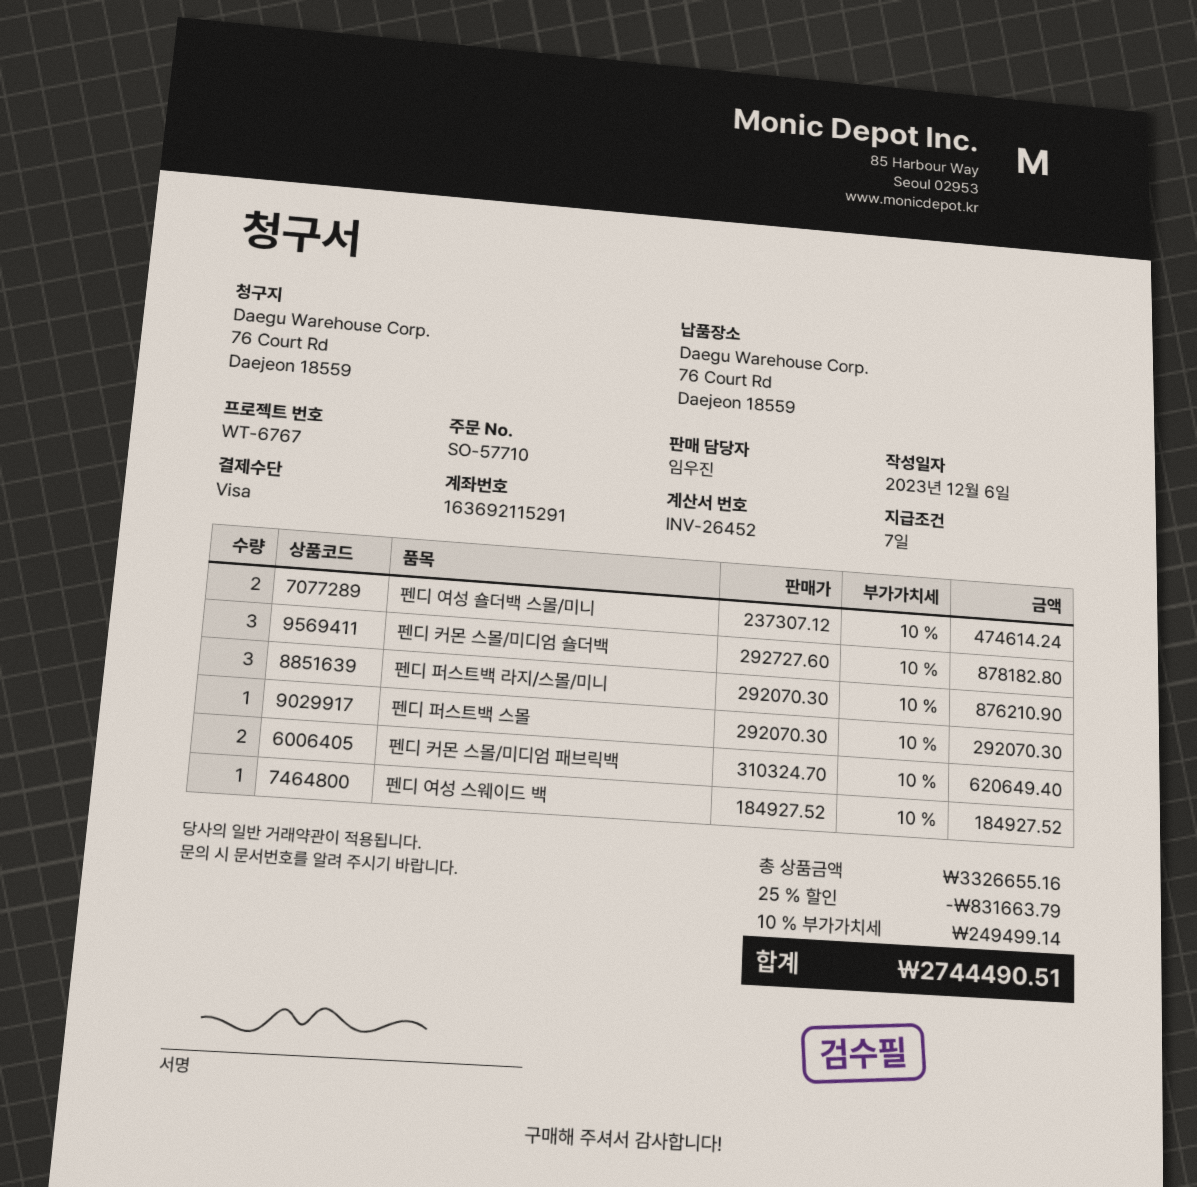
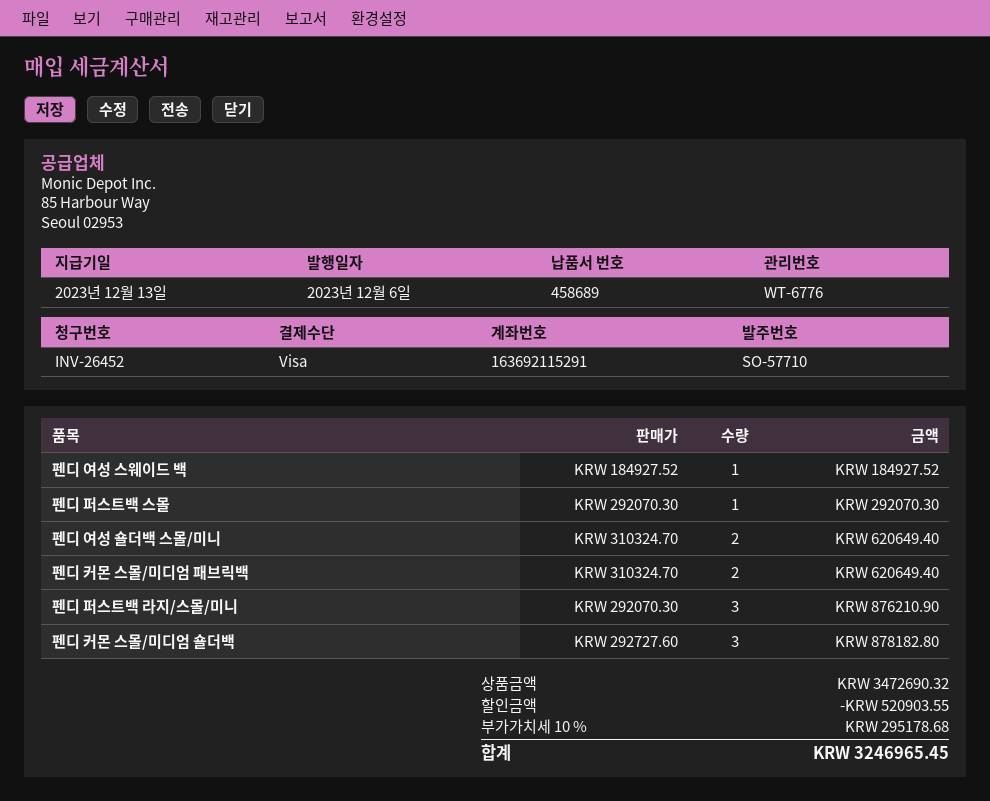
reference: WT-6767 -> WT-6776
펜디 여성 숄더백 스몰/미니: 2 x 237307.12 = 474614.24 -> 2 x 310324.70 = 620649.40
subtotal: 3326655.16 -> 3472690.32
discount: 831663.79 -> 520903.55
tax: 10% = 249499.14 -> 10% = 295178.68
total: 2744490.51 -> 3246965.45

